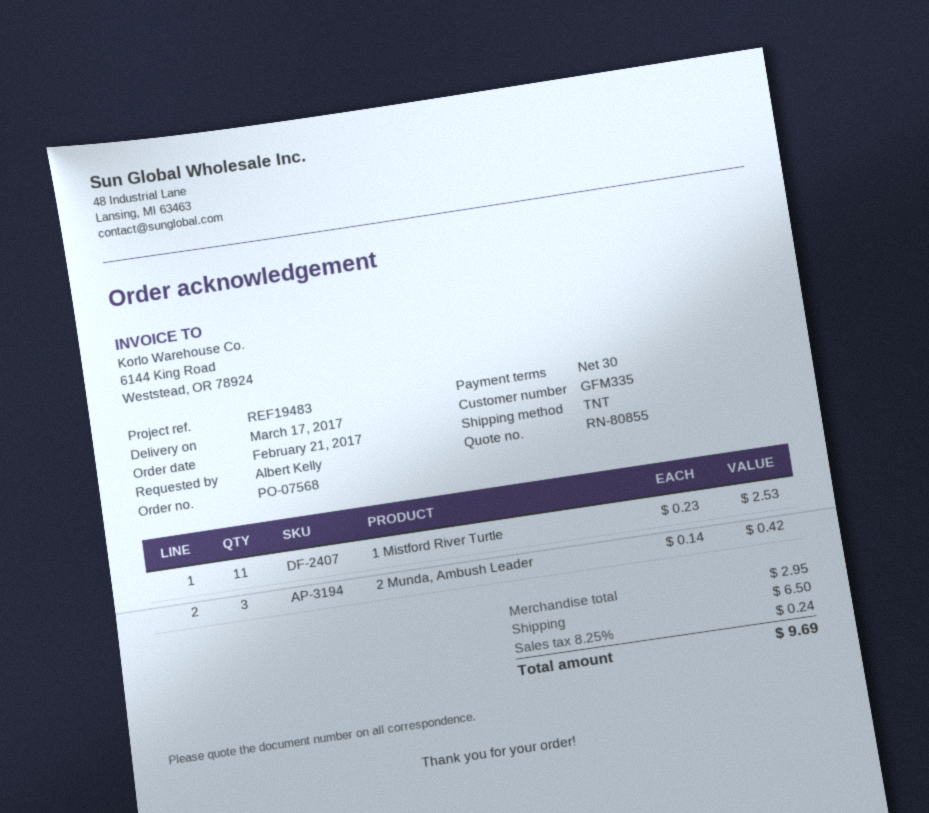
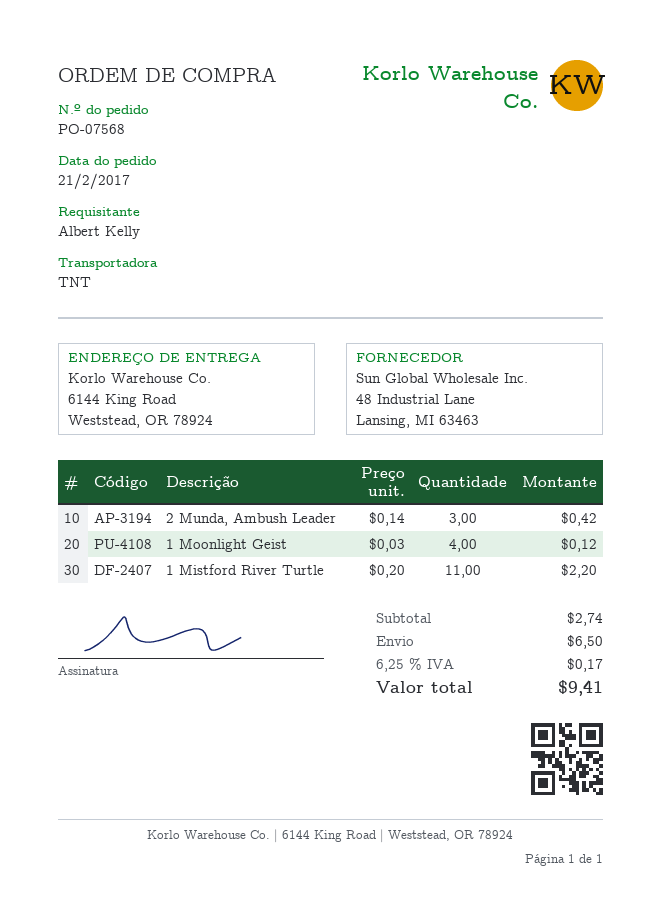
1 Mistford River Turtle: 11 x 0.23 = 2.53 -> 11 x 0.20 = 2.20
1 Moonlight Geist: none -> 4 x 0.03 = 0.12
subtotal: 2.95 -> 2.74
tax: 8.25% = 0.24 -> 6.25% = 0.17
total: 9.69 -> 9.41

